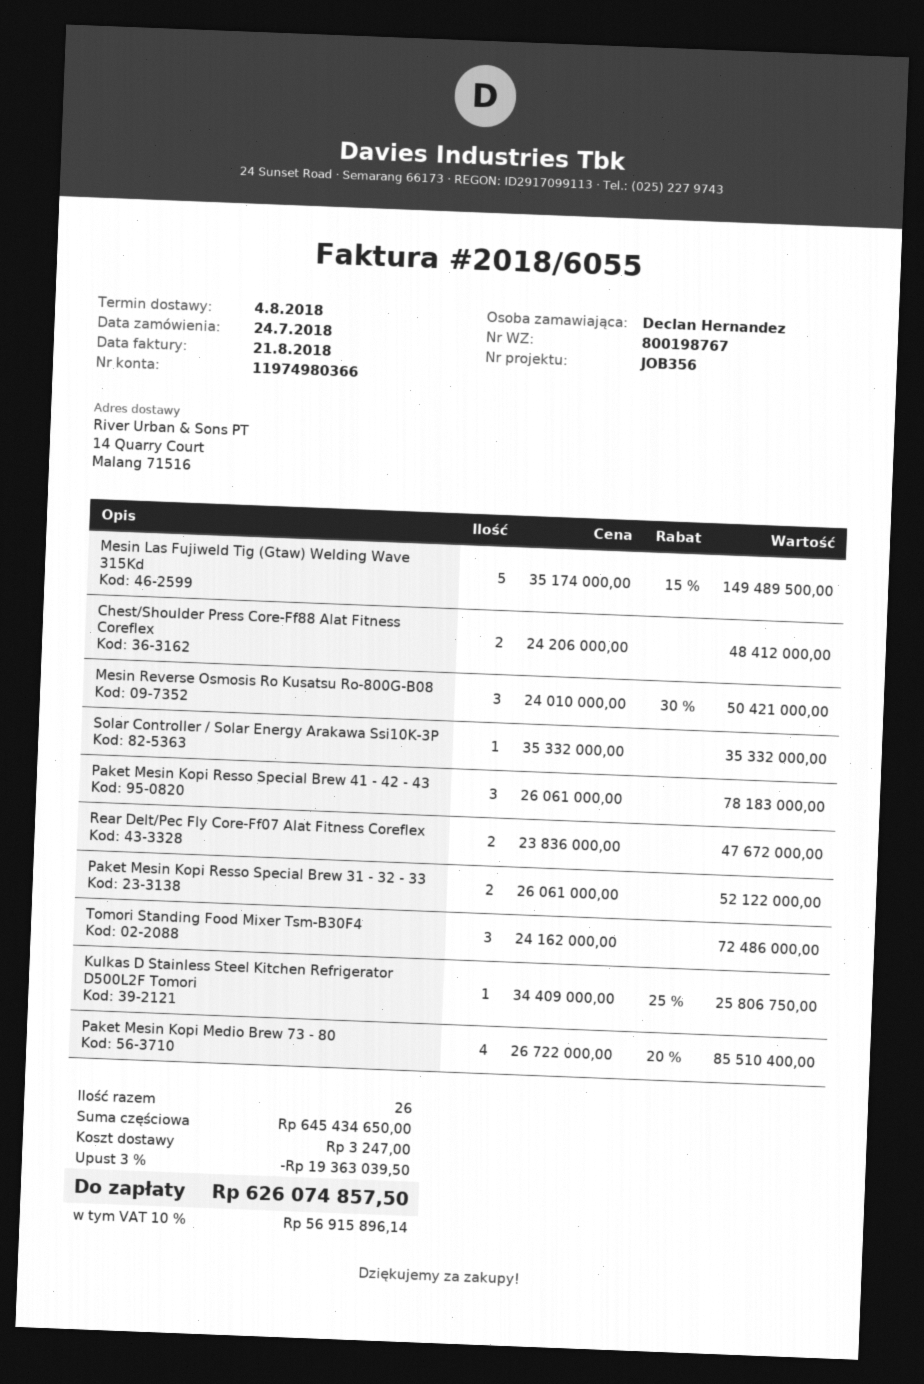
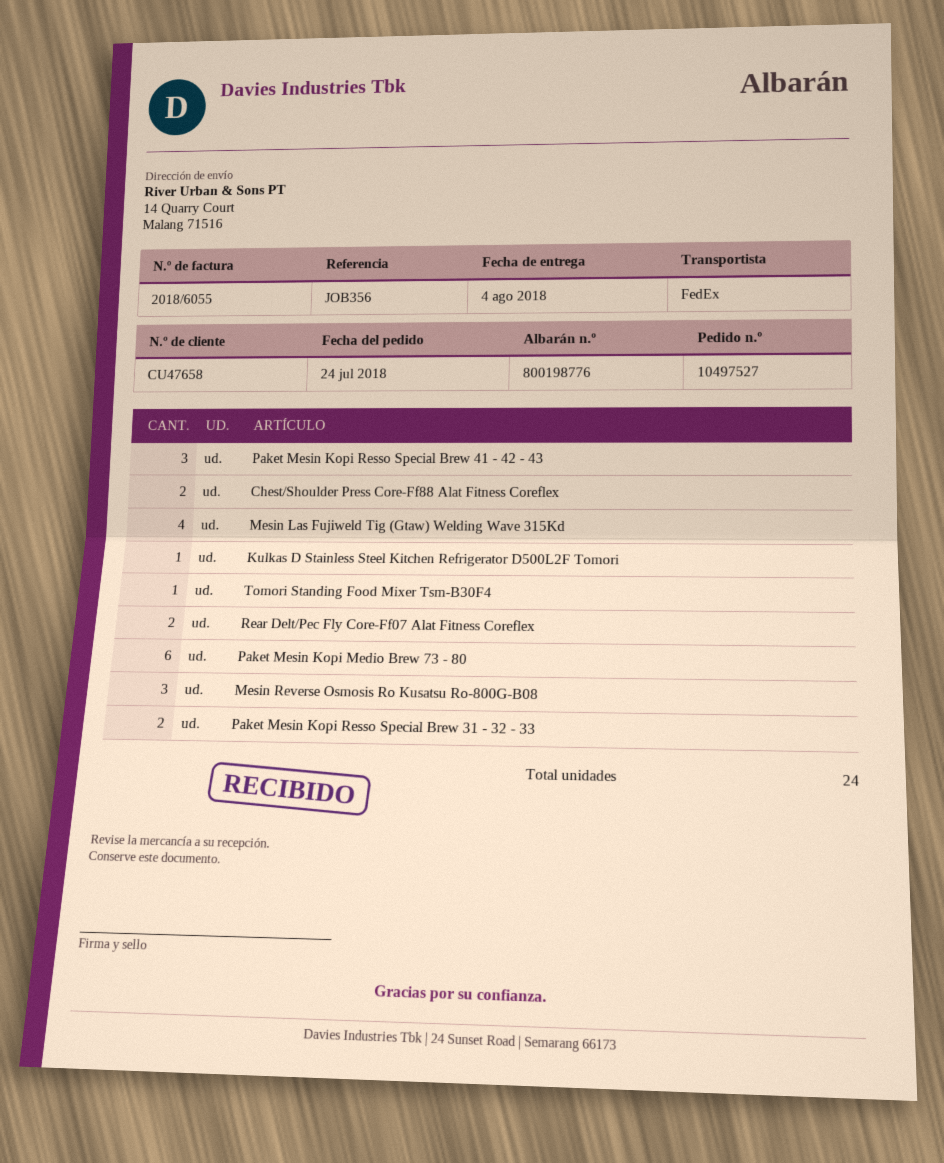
delivery note number: 800198767 -> 800198776
Mesin Las Fujiweld Tig (Gtaw) Welding Wave 315Kd: 5 -> 4
Solar Controller / Solar Energy Arakawa Ssi10K-3P: 1 -> none
Tomori Standing Food Mixer Tsm-B30F4: 3 -> 1
Paket Mesin Kopi Medio Brew 73 - 80: 4 -> 6
total quantity: 26 -> 24

